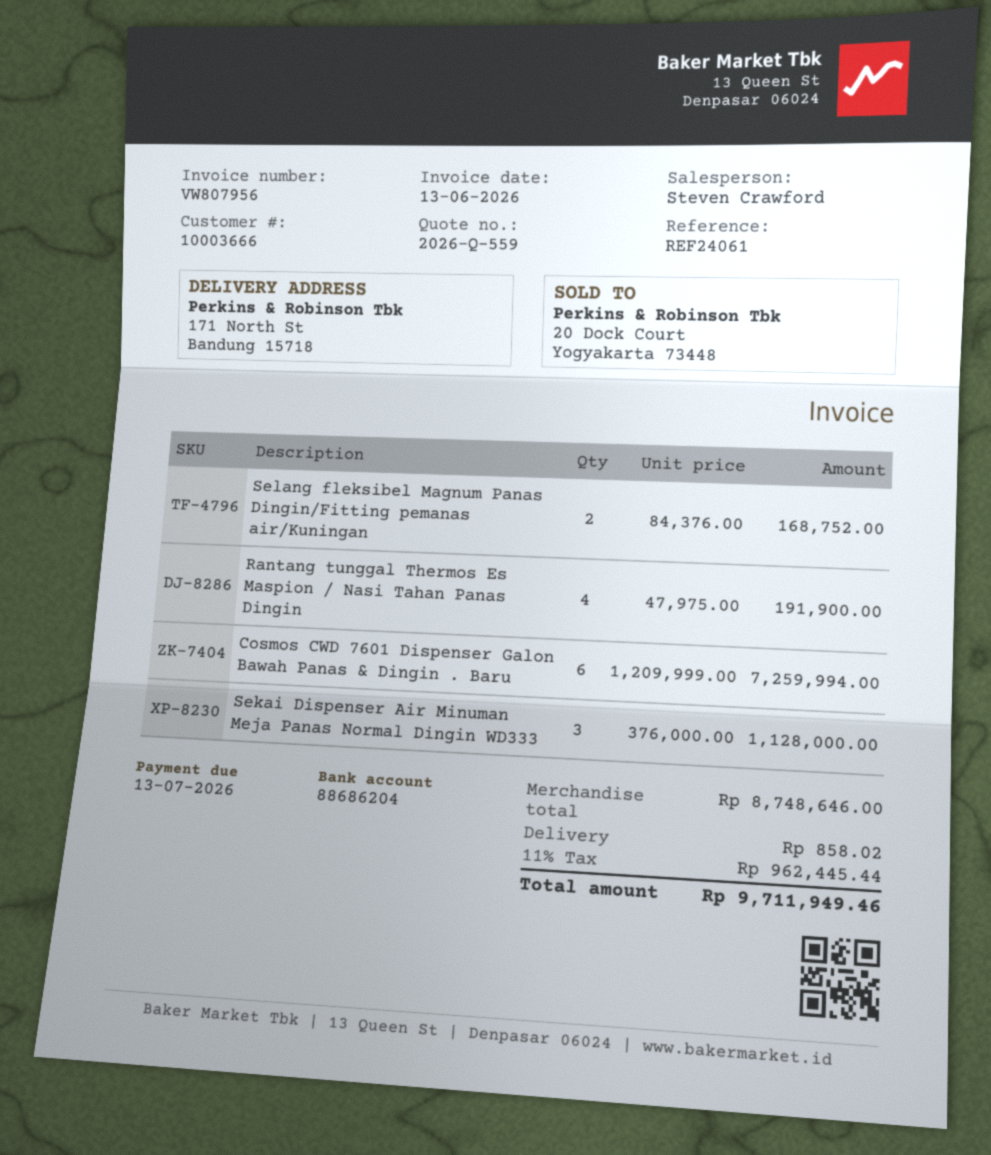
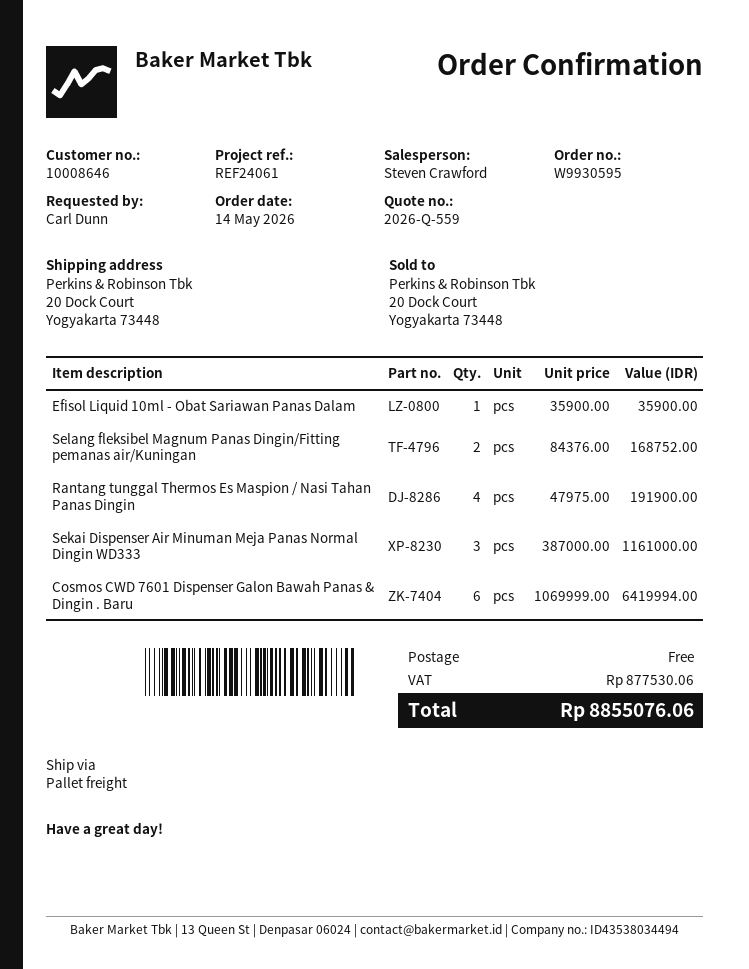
customer number: 10003666 -> 10008646
ship to: 171 North St, Bandung 15718 -> 20 Dock Court, Yogyakarta 73448
Cosmos CWD 7601 Dispenser Galon Bawah Panas & Dingin . Baru: 6 x 1209999.00 = 7259994.00 -> 6 x 1069999.00 = 6419994.00
Sekai Dispenser Air Minuman Meja Panas Normal Dingin WD333: 3 x 376000.00 = 1128000.00 -> 3 x 387000.00 = 1161000.00
Efisol Liquid 10ml - Obat Sariawan Panas Dalam: none -> 1 x 35900.00 = 35900.00
shipping: 858.02 -> 0.00
tax: 962445.44 -> 877530.06
total: 9711949.46 -> 8855076.06

